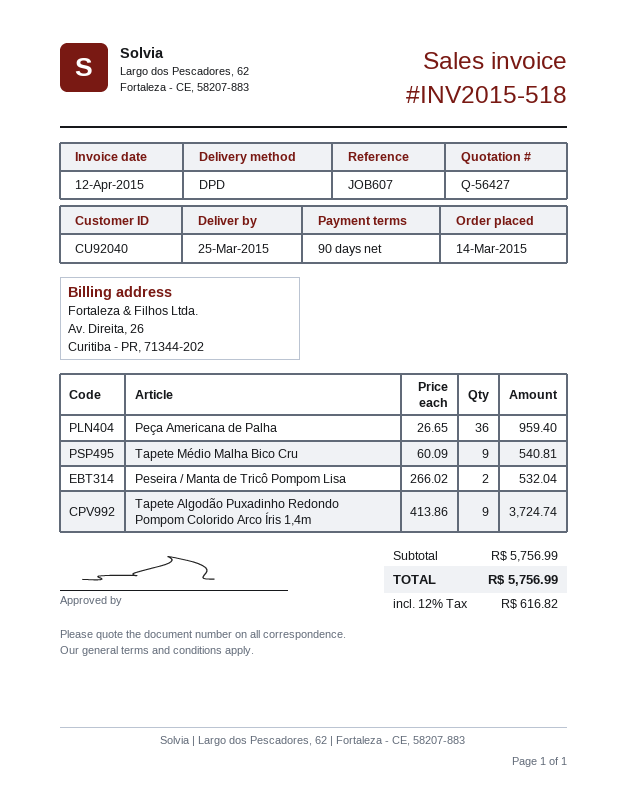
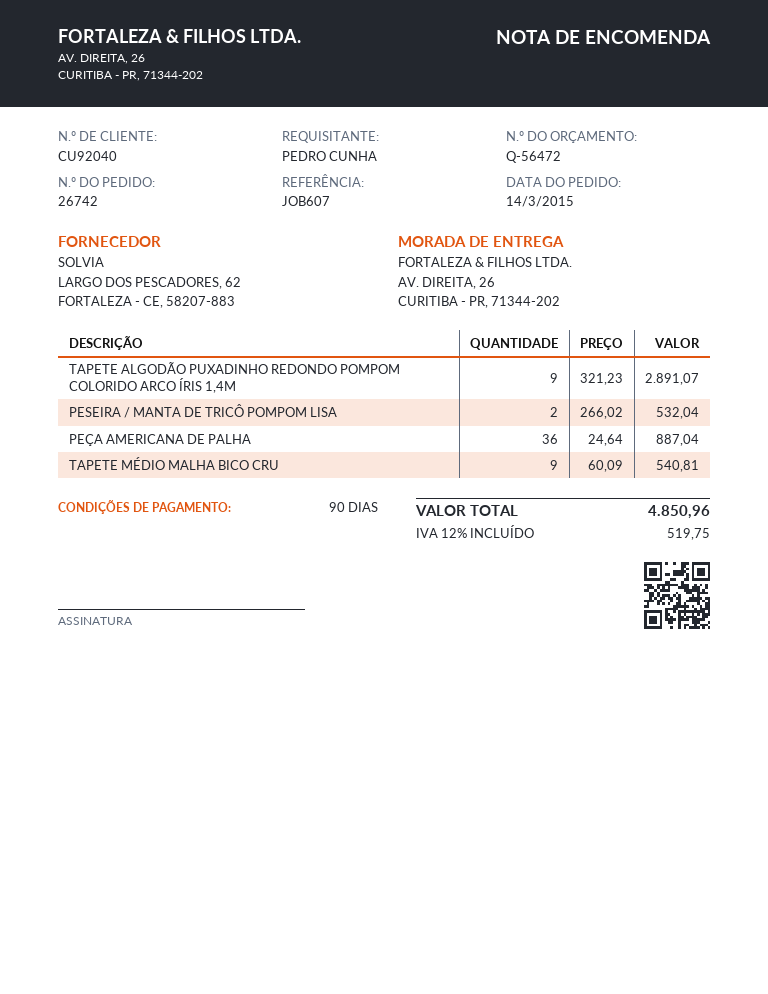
quote number: Q-56427 -> Q-56472
Peça Americana de Palha: 36 x 26.65 = 959.40 -> 36 x 24.64 = 887.04
Tapete Algodão Puxadinho Redondo Pompom Colorido Arco Íris 1,4m: 9 x 413.86 = 3724.74 -> 9 x 321.23 = 2891.07
tax: 12% = 616.82 -> 12% = 519.75
total: 5756.99 -> 4850.96

